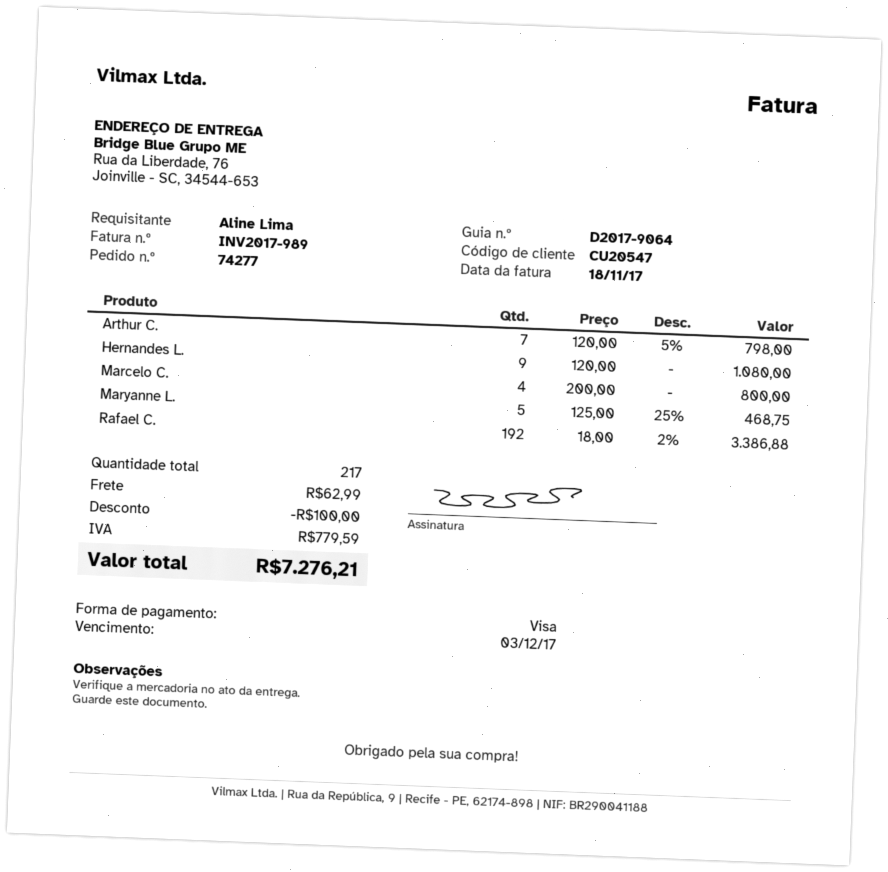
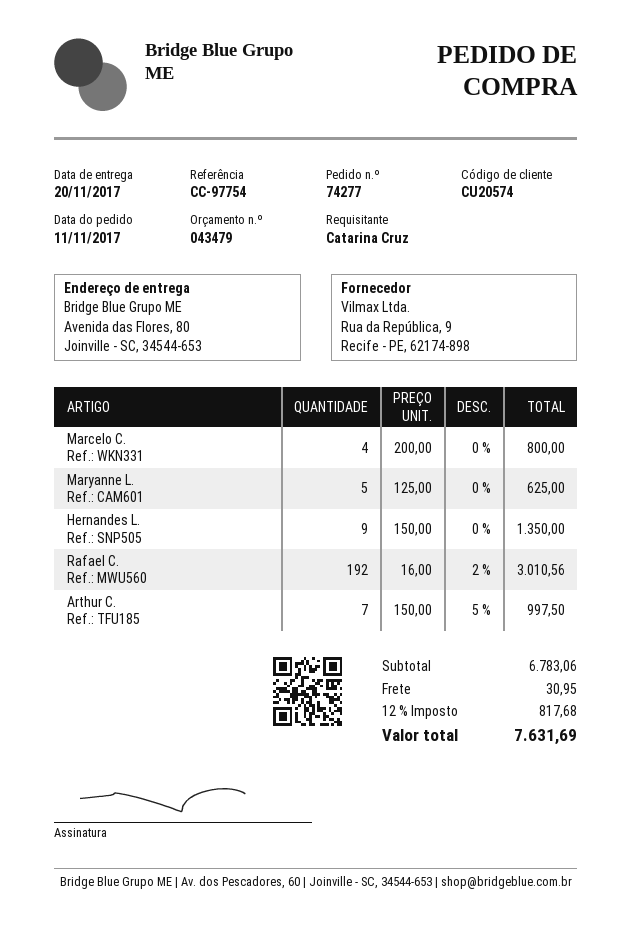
customer number: CU20547 -> CU20574
ordered by: Aline Lima -> Catarina Cruz
ship to: Rua da Liberdade, 76, Joinville - SC, 34544-653 -> Avenida das Flores, 80, Joinville - SC, 34544-653
Arthur C.: 7 x 120.00 - 5% = 798.00 -> 7 x 150.00 - 5% = 997.50
Hernandes L.: 9 x 120.00 = 1080.00 -> 9 x 150.00 = 1350.00
Maryanne L.: 5 x 125.00 - 25% = 468.75 -> 5 x 125.00 = 625.00
Rafael C.: 192 x 18.00 - 2% = 3386.88 -> 192 x 16.00 - 2% = 3010.56
discount: 100.00 -> none
shipping: 62.99 -> 30.95
tax: 779.59 -> 817.68
total: 7276.21 -> 7631.69

